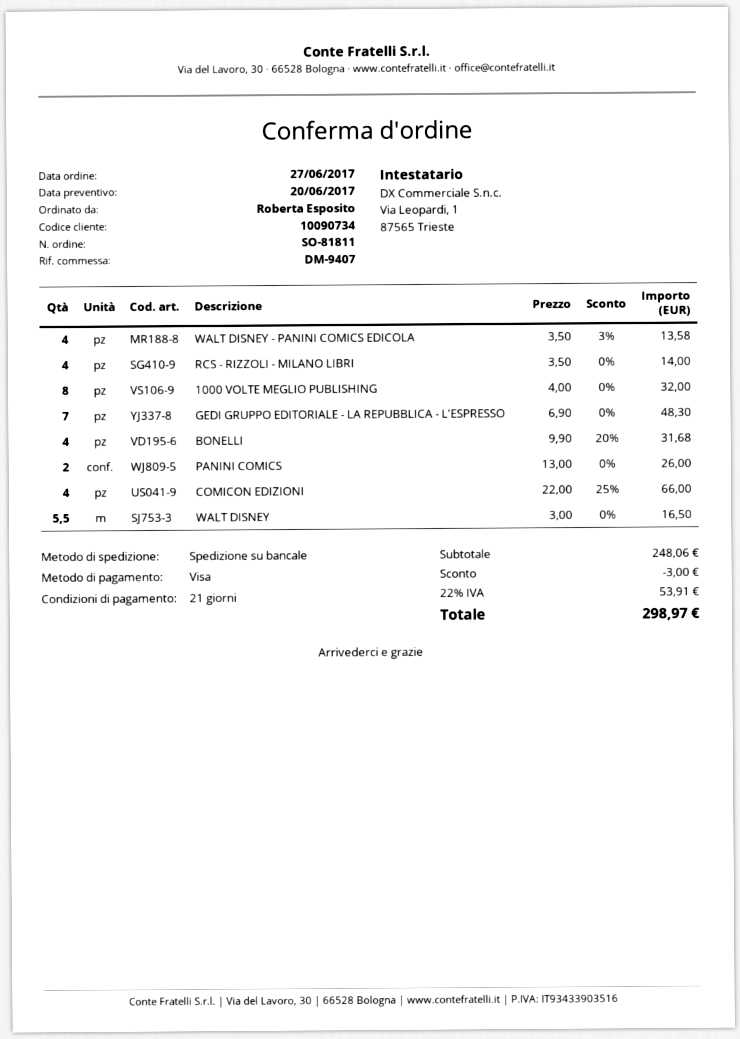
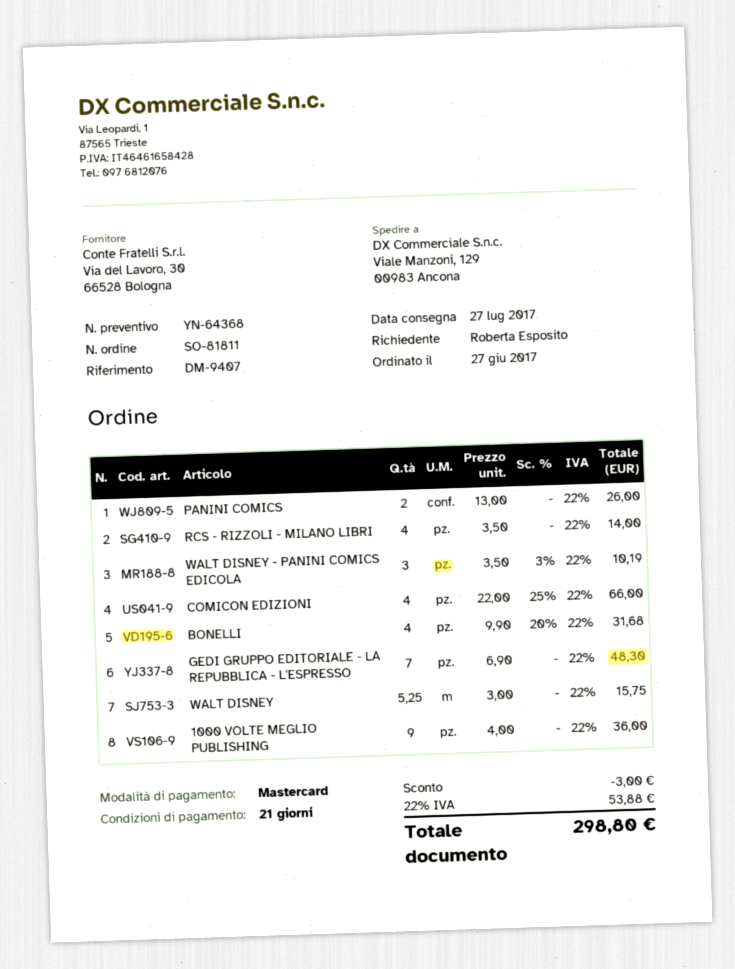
payment method: Visa -> Mastercard
WALT DISNEY - PANINI COMICS EDICOLA: 4 x 3.50 - 3% = 13.58 -> 3 x 3.50 - 3% = 10.19
1000 VOLTE MEGLIO PUBLISHING: 8 x 4.00 = 32.00 -> 9 x 4.00 = 36.00
WALT DISNEY: 5.5 x 3.00 = 16.50 -> 5.25 x 3.00 = 15.75
tax: 22% = 53.91 -> 22% = 53.88
total: 298.97 -> 298.80

